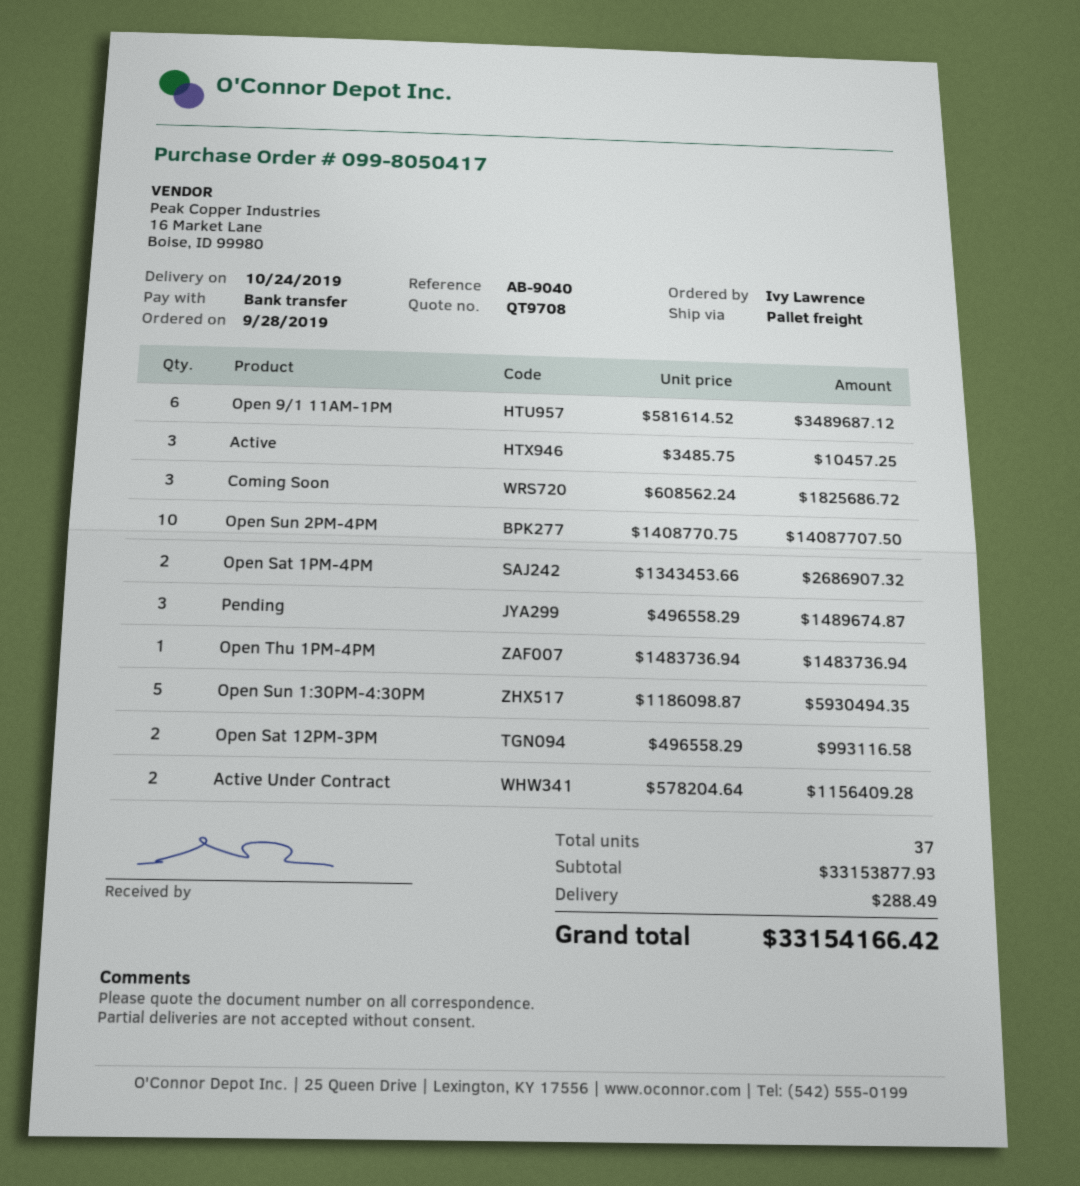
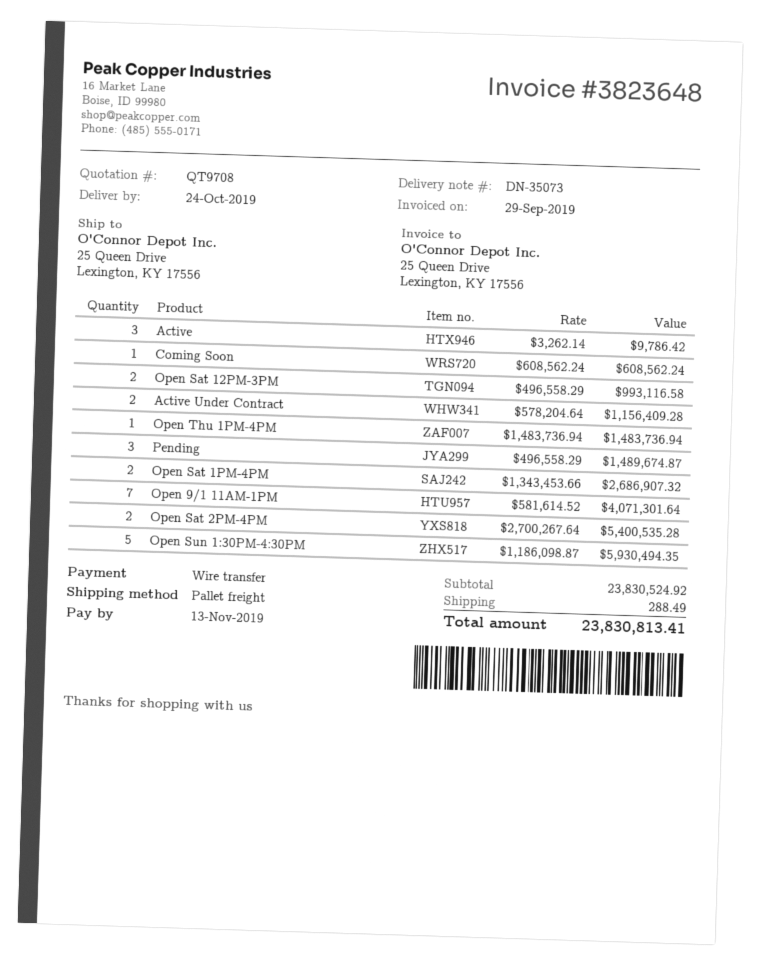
Open 9/1 11AM-1PM: 6 x 581614.52 = 3489687.12 -> 7 x 581614.52 = 4071301.64
Active: 3 x 3485.75 = 10457.25 -> 3 x 3262.14 = 9786.42
Coming Soon: 3 x 608562.24 = 1825686.72 -> 1 x 608562.24 = 608562.24
Open Sun 2PM-4PM: 10 x 1408770.75 = 14087707.50 -> none
Open Sat 2PM-4PM: none -> 2 x 2700267.64 = 5400535.28
subtotal: 33153877.93 -> 23830524.92
total: 33154166.42 -> 23830813.41

